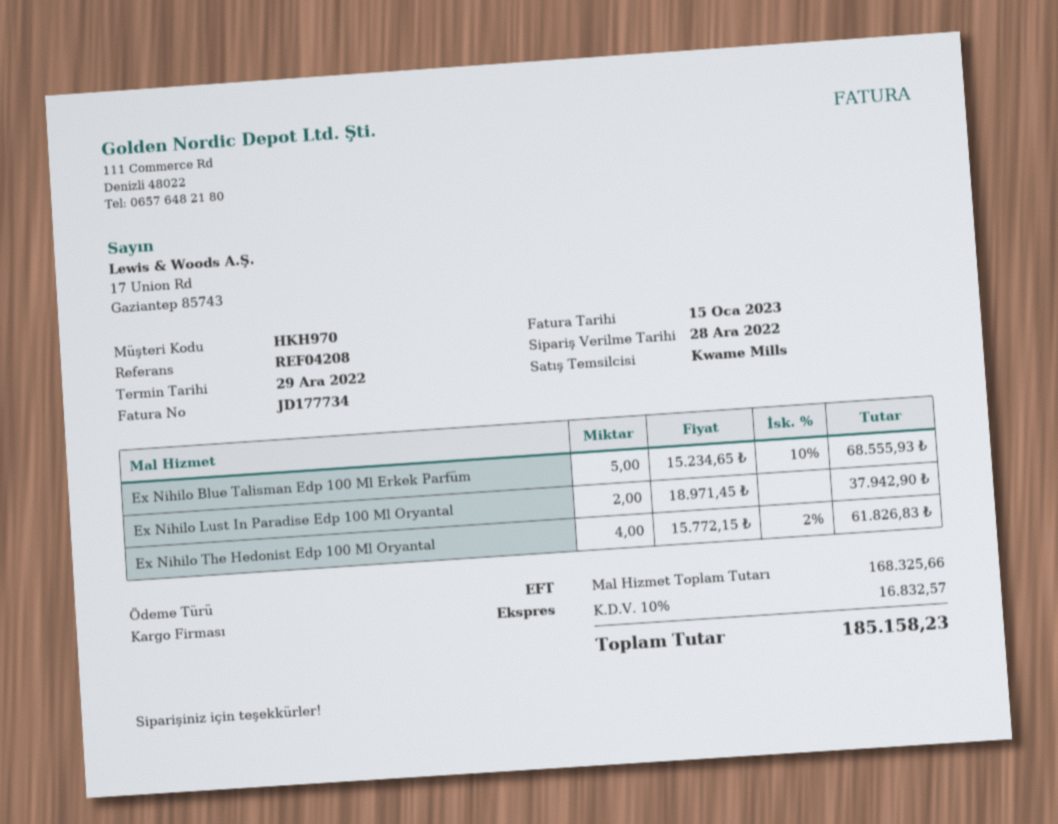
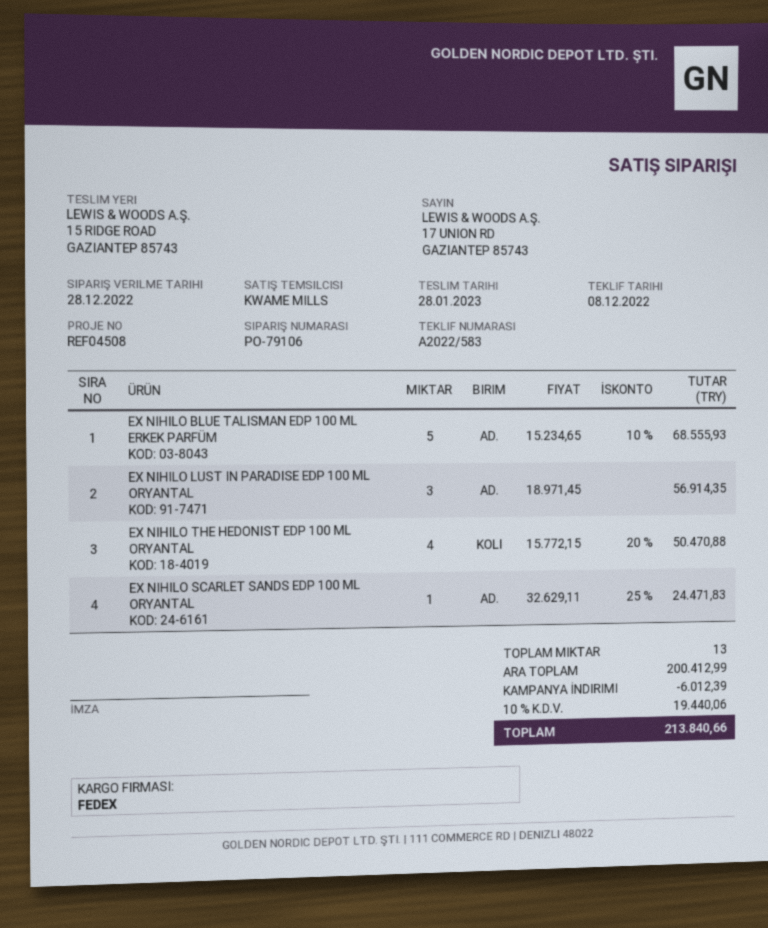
delivery date: 2022-12-29 -> 2023-01-28
reference: REF04208 -> REF04508
shipping method: express -> FedEx
Ex Nihilo Lust In Paradise Edp 100 Ml Oryantal: 2 x 18971.45 = 37942.90 -> 3 x 18971.45 = 56914.35
Ex Nihilo The Hedonist Edp 100 Ml Oryantal: 4 x 15772.15 - 2% = 61826.83 -> 4 x 15772.15 - 20% = 50470.88
EX NIHILO SCARLET SANDS EDP 100 ML ORYANTAL: none -> 1 x 32629.11 - 25% = 24471.83
subtotal: 168325.66 -> 200412.99
discount: none -> 6012.39
tax: 10% = 16832.57 -> 10% = 19440.06
total: 185158.23 -> 213840.66

